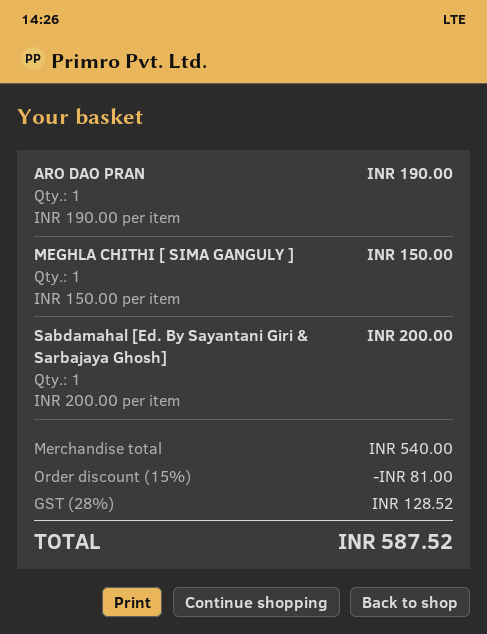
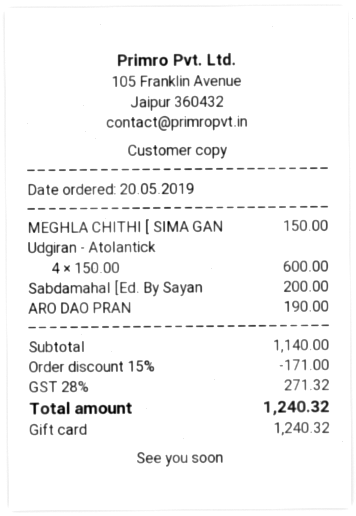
Udgiran - Atolantick: none -> 4 x 150.00 = 600.00
subtotal: 540.00 -> 1140.00
discount: 15% = 81.00 -> 15% = 171.00
tax: 28% = 128.52 -> 28% = 271.32
total: 587.52 -> 1240.32

